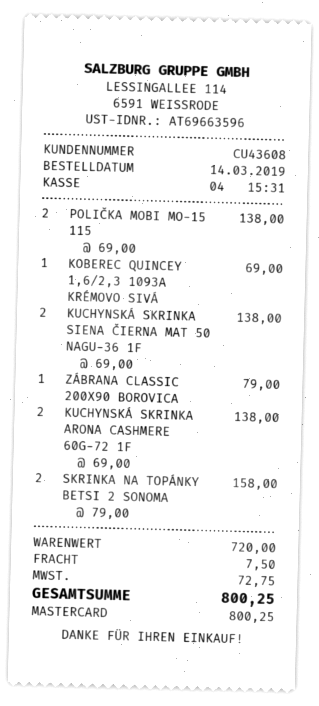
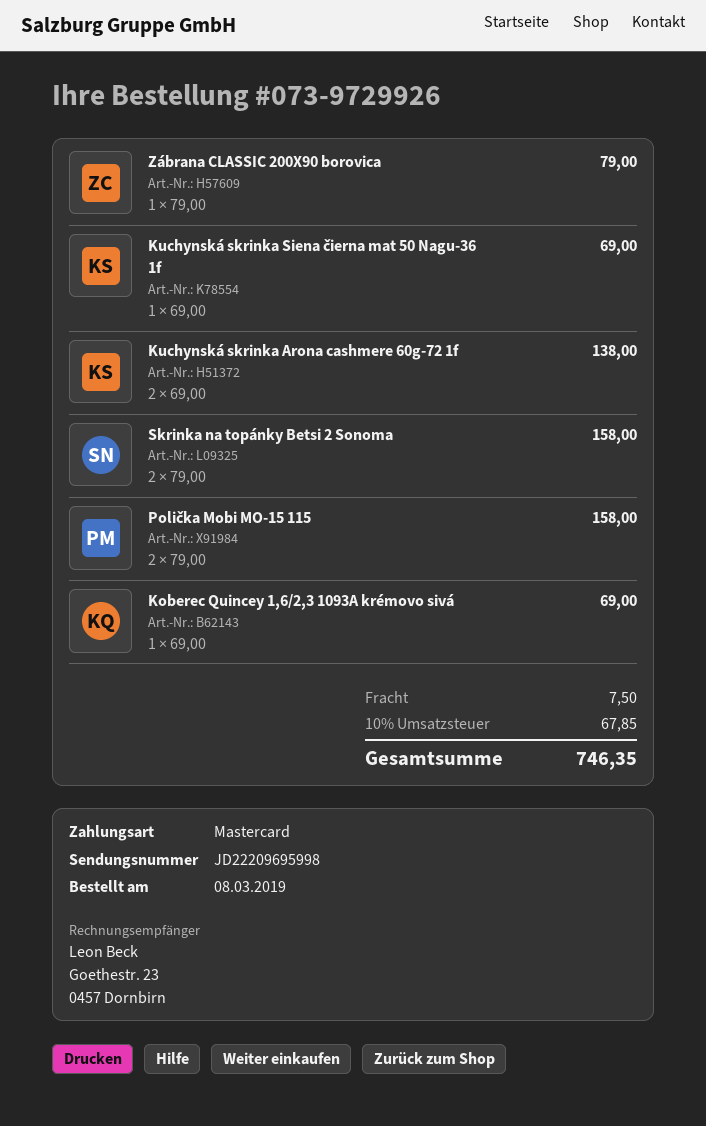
order date: 2019-03-14 -> 2019-03-08
POLIČKA MOBI MO-15 115: 2 x 69.00 = 138.00 -> 2 x 79.00 = 158.00
KUCHYNSKÁ SKRINKA SIENA ČIERNA MAT 50 NAGU-36 1F: 2 x 69.00 = 138.00 -> 1 x 69.00 = 69.00
tax: 72.75 -> 67.85
total: 800.25 -> 746.35

